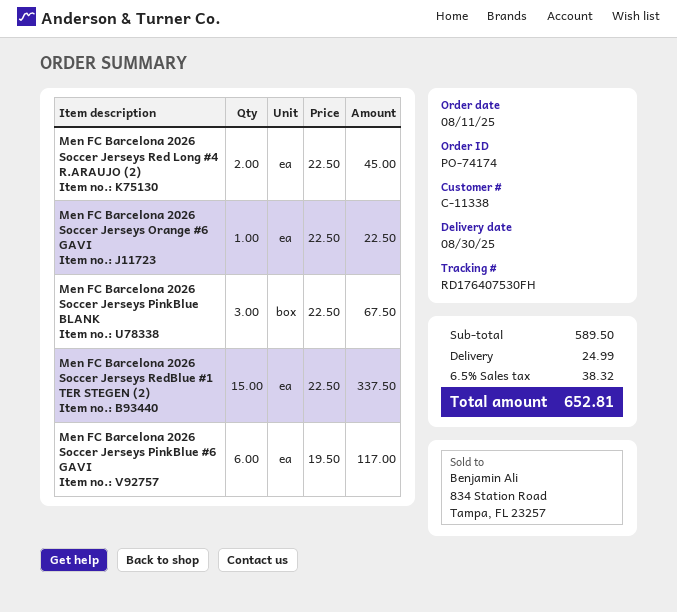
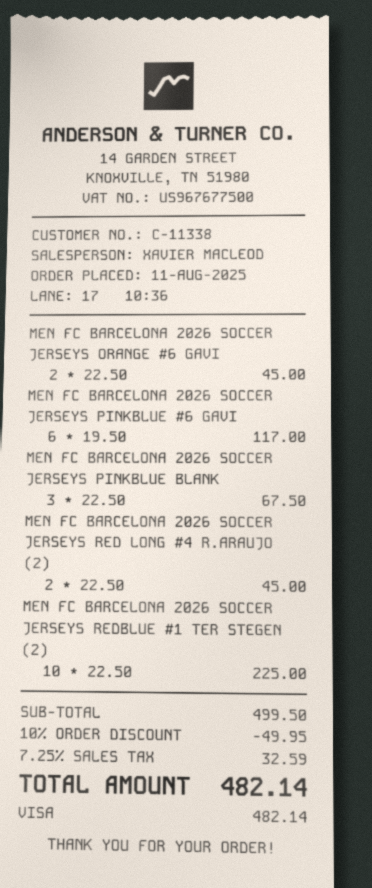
Men FC Barcelona 2026 Soccer Jerseys Orange #6 GAVI: 1 x 22.50 = 22.50 -> 2 x 22.50 = 45.00
Men FC Barcelona 2026 Soccer Jerseys RedBlue #1 TER STEGEN (2): 15 x 22.50 = 337.50 -> 10 x 22.50 = 225.00
subtotal: 589.50 -> 499.50
discount: none -> 10% = 49.95
shipping: 24.99 -> none
tax: 6.5% = 38.32 -> 7.25% = 32.59
total: 652.81 -> 482.14

